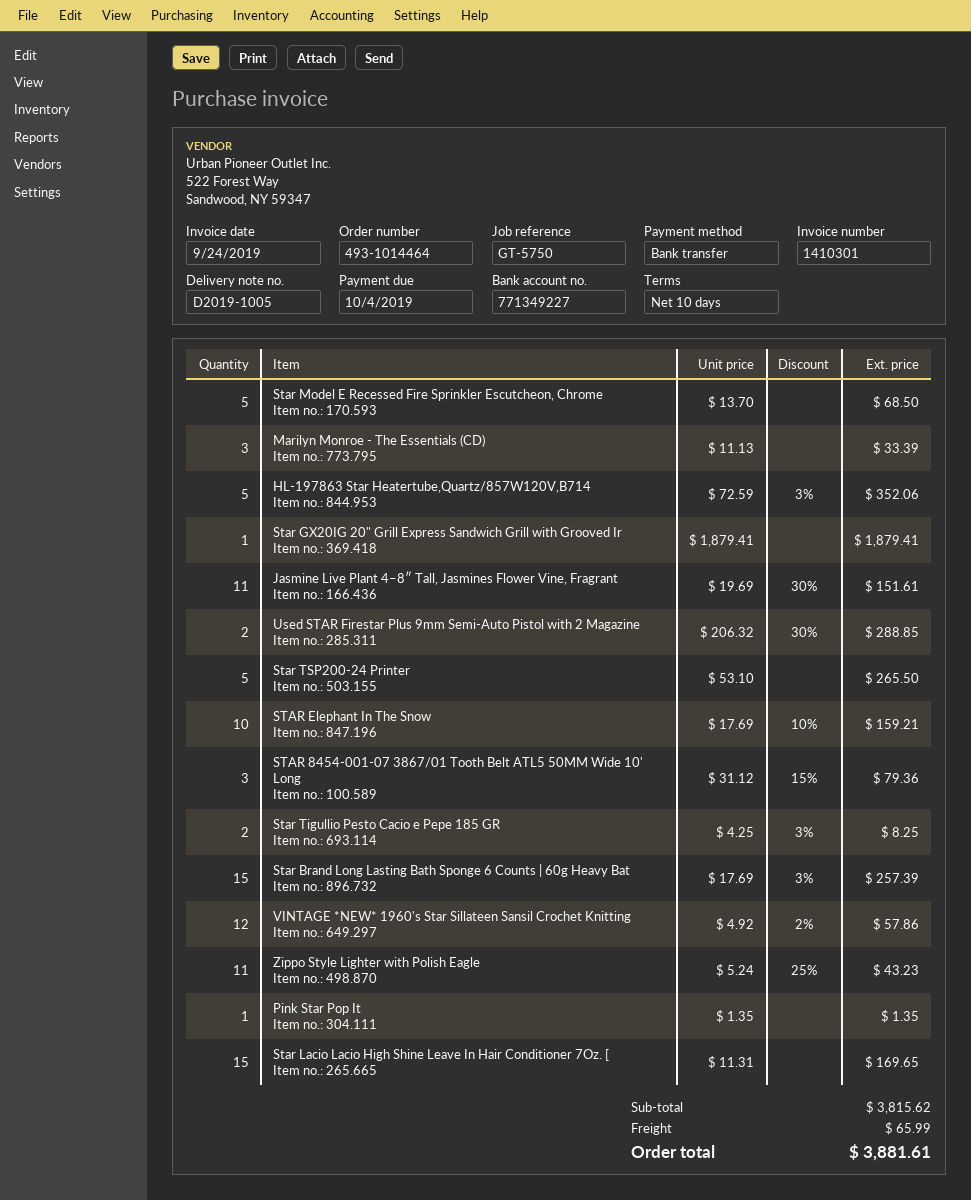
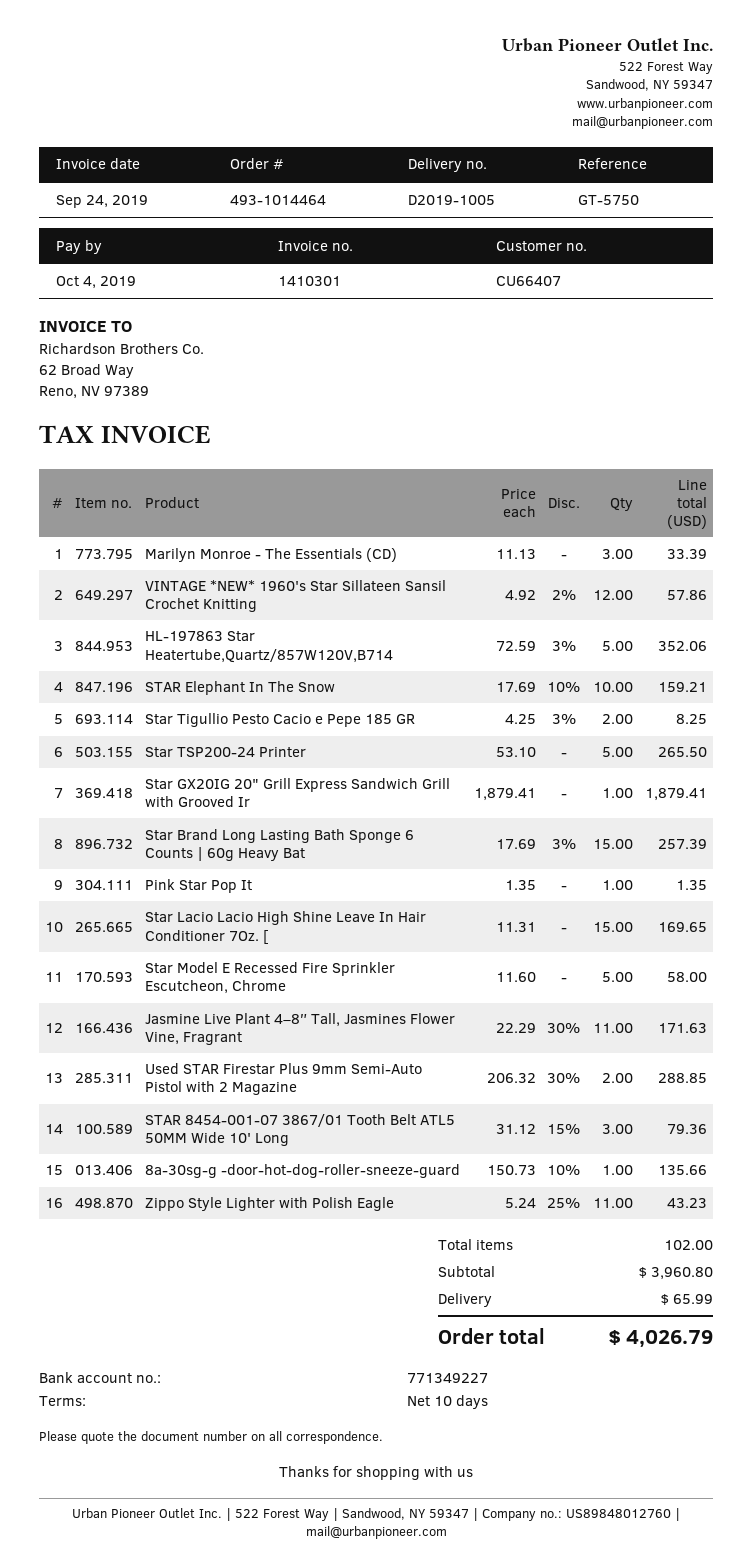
Star Model E Recessed Fire Sprinkler Escutcheon, Chrome: 5 x 13.70 = 68.50 -> 5 x 11.60 = 58.00
Jasmine Live Plant 4–8″ Tall, Jasmines Flower Vine, Fragrant: 11 x 19.69 - 30% = 151.61 -> 11 x 22.29 - 30% = 171.63
8a-30sg-g -door-hot-dog-roller-sneeze-guard: none -> 1 x 150.73 - 10% = 135.66
subtotal: 3815.62 -> 3960.80
total: 3881.61 -> 4026.79

